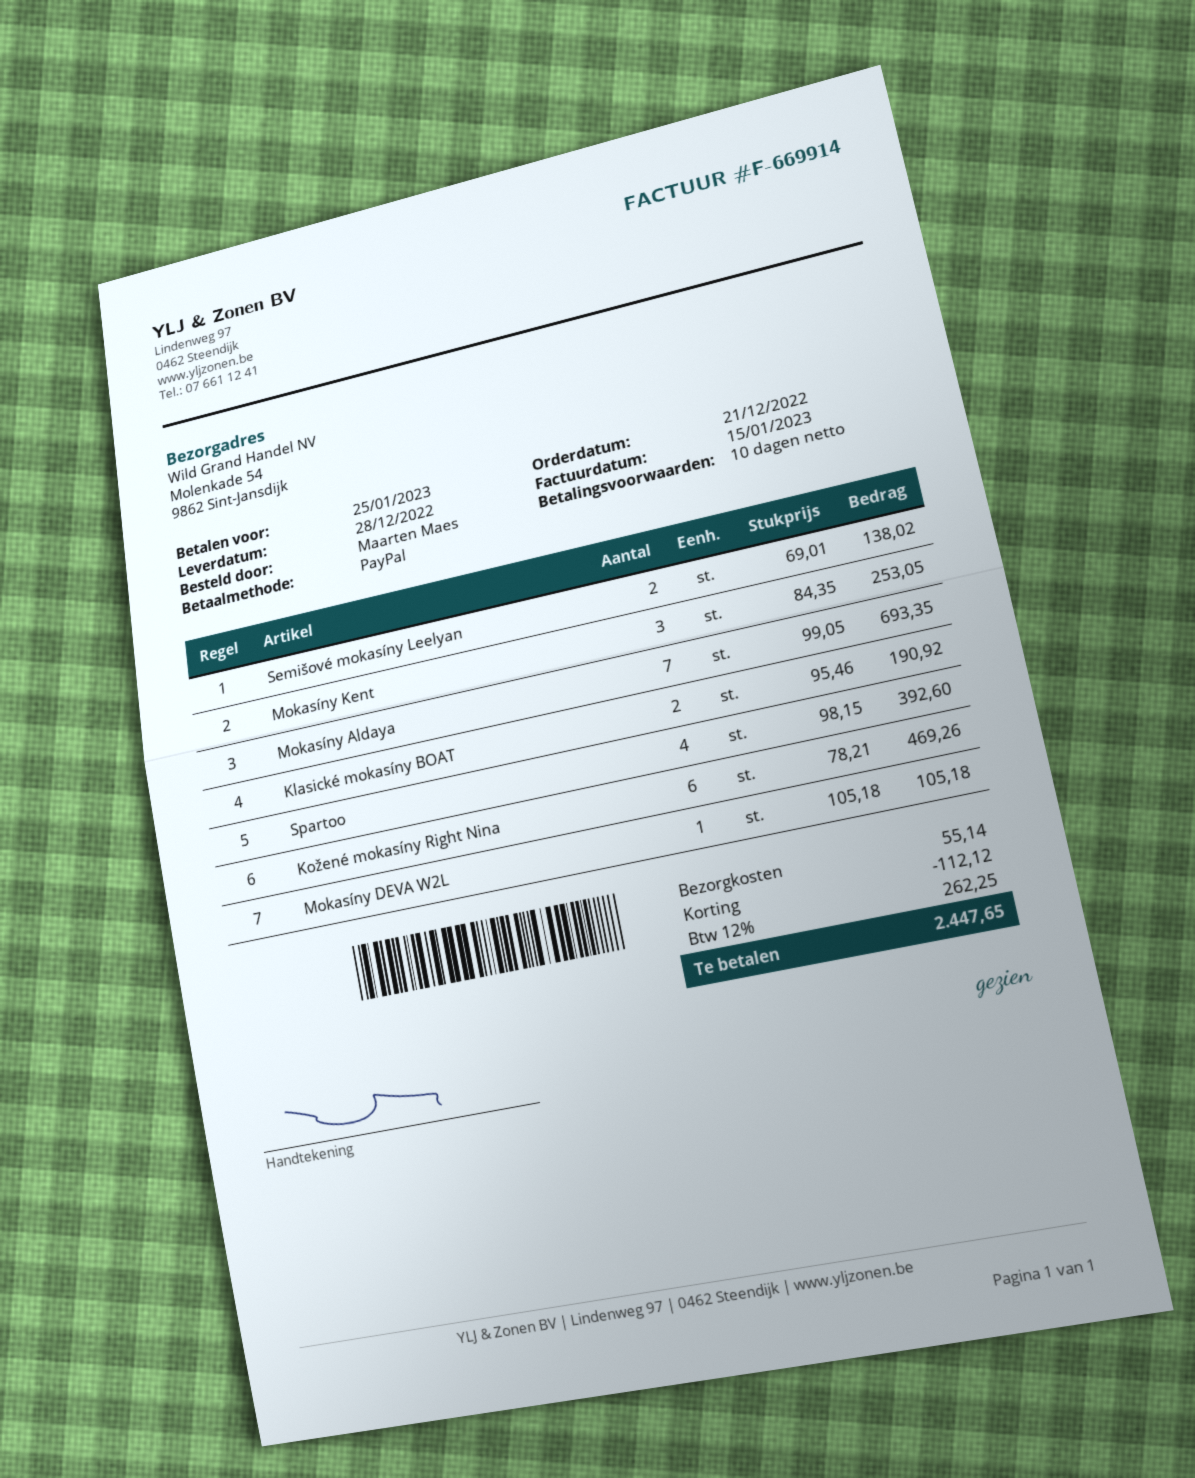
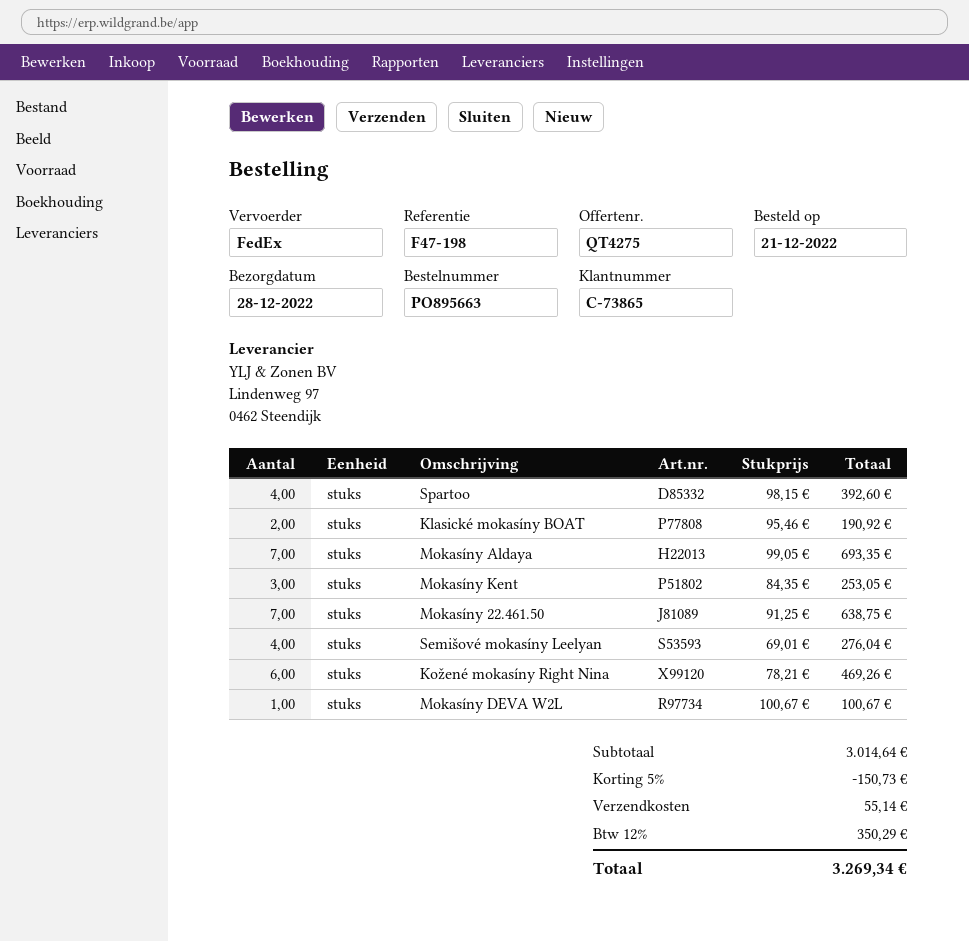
Semišové mokasíny Leelyan: 2 x 69.01 = 138.02 -> 4 x 69.01 = 276.04
Mokasíny DEVA W2L: 1 x 105.18 = 105.18 -> 1 x 100.67 = 100.67
Mokasíny 22.461.50: none -> 7 x 91.25 = 638.75
discount: 112.12 -> 150.73
tax: 12% = 262.25 -> 12% = 350.29
total: 2447.65 -> 3269.34

